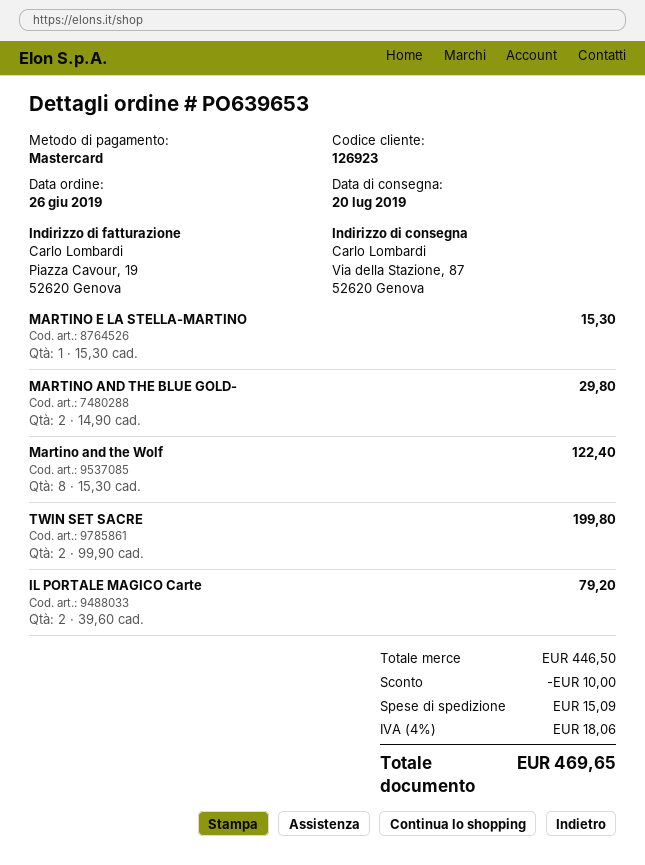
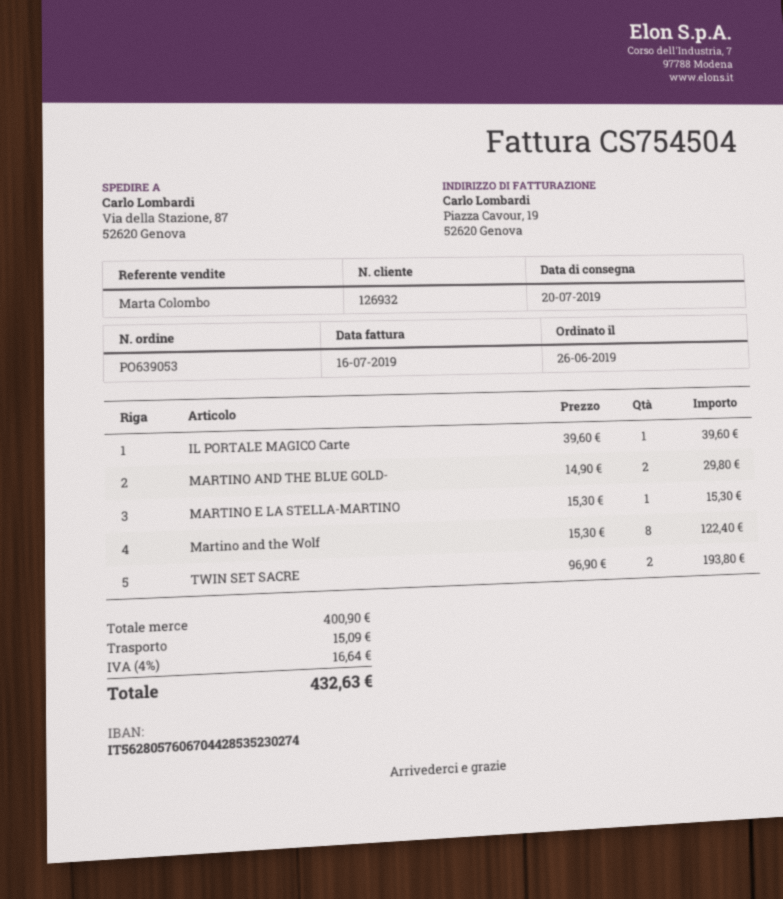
order number: PO639653 -> PO639053
customer number: 126923 -> 126932
TWIN SET SACRE: 2 x 99.90 = 199.80 -> 2 x 96.90 = 193.80
IL PORTALE MAGICO Carte: 2 x 39.60 = 79.20 -> 1 x 39.60 = 39.60
subtotal: 446.50 -> 400.90
discount: 10.00 -> none
tax: 4% = 18.06 -> 4% = 16.64
total: 469.65 -> 432.63

